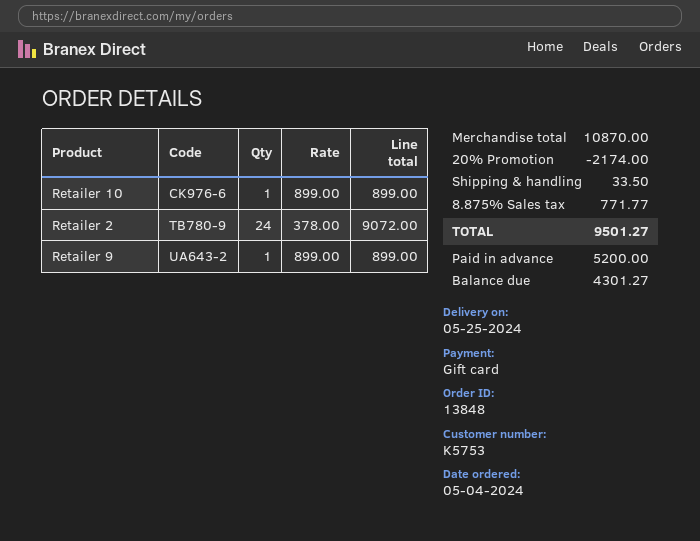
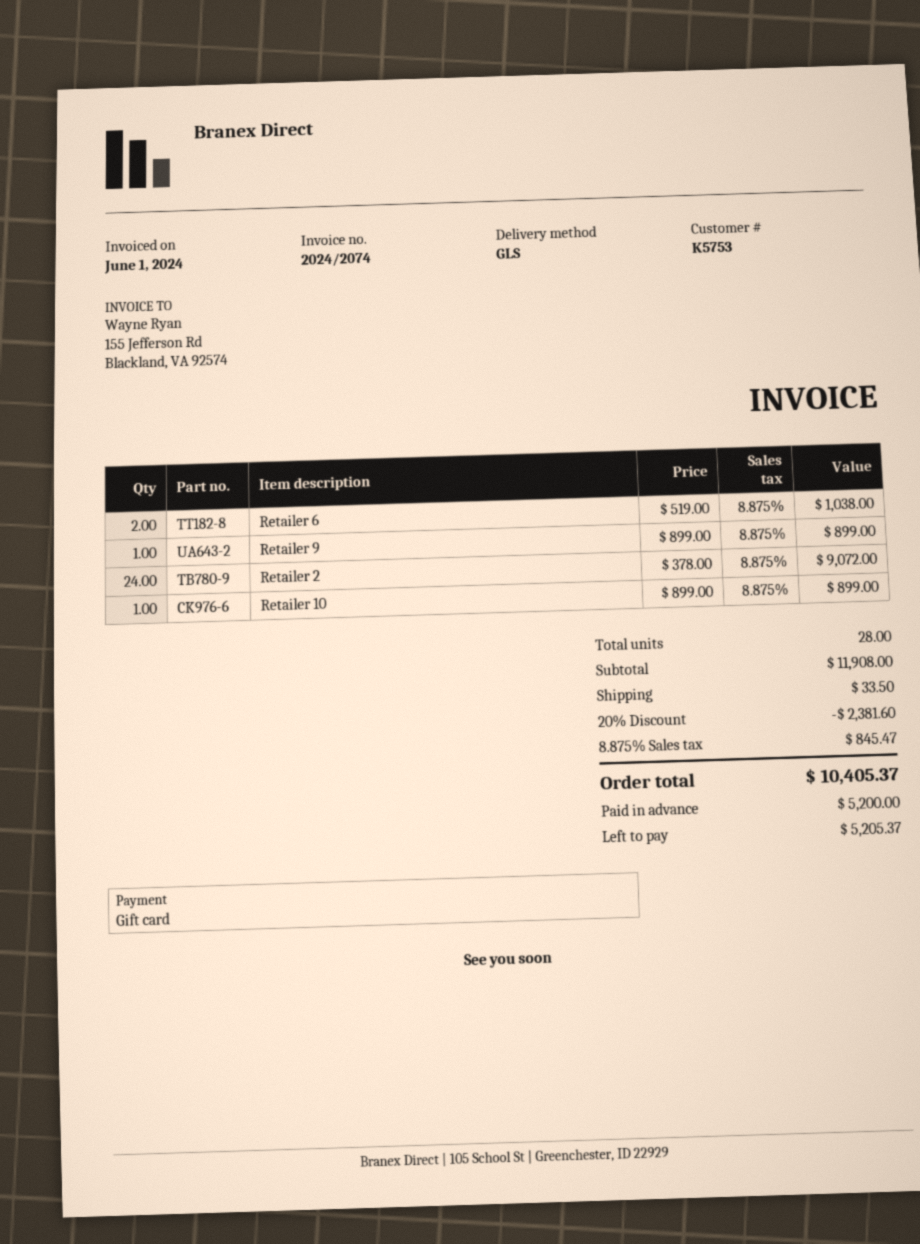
Retailer 6: none -> 2 x 519.00 = 1038.00
subtotal: 10870.00 -> 11908.00
discount: 20% = 2174.00 -> 20% = 2381.60
tax: 8.875% = 771.77 -> 8.875% = 845.47
total: 9501.27 -> 10405.37
balance: 4301.27 -> 5205.37

